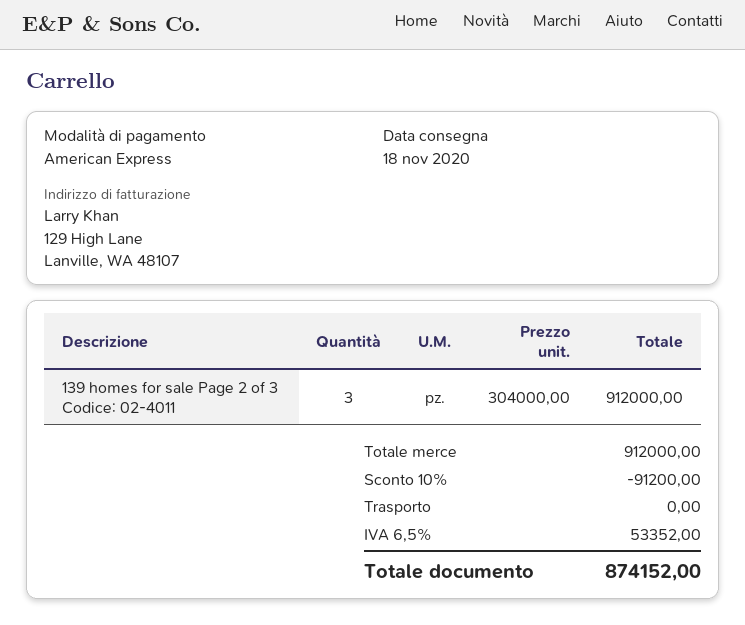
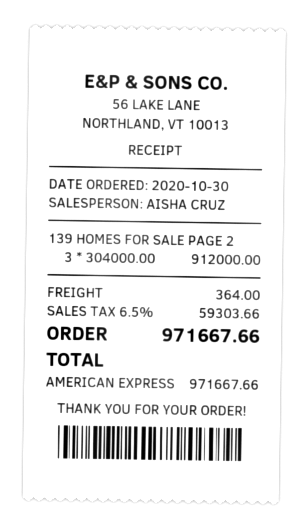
discount: 10% = 91200.00 -> none
shipping: 0.00 -> 364.00
tax: 6.5% = 53352.00 -> 6.5% = 59303.66
total: 874152.00 -> 971667.66

